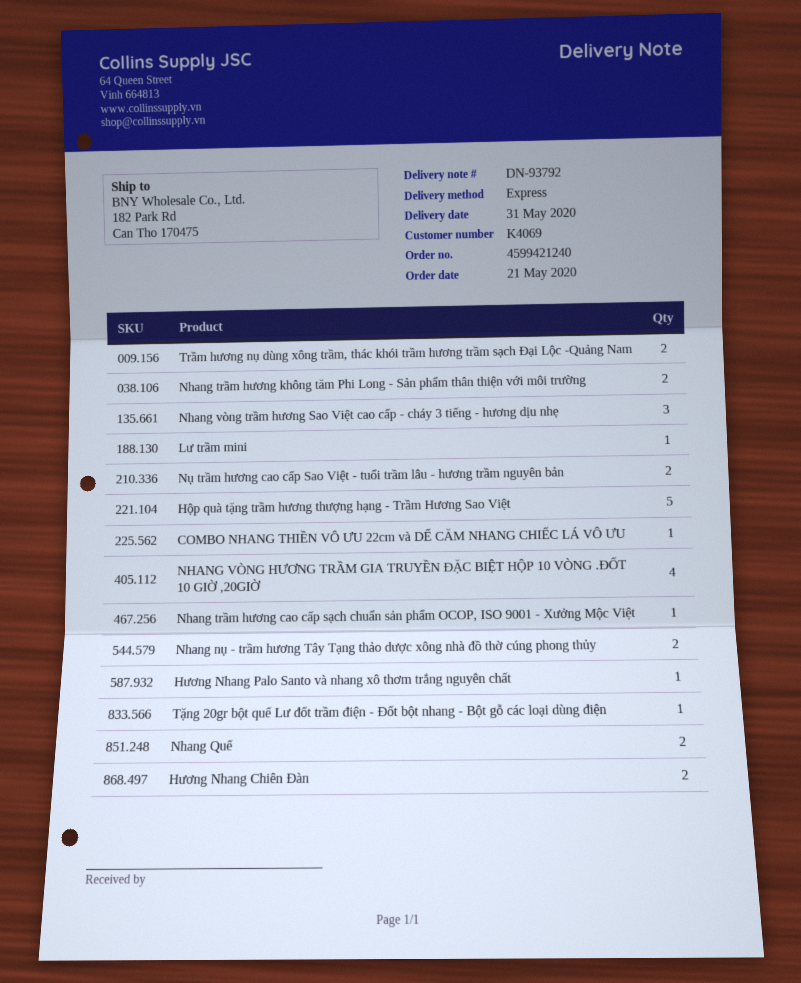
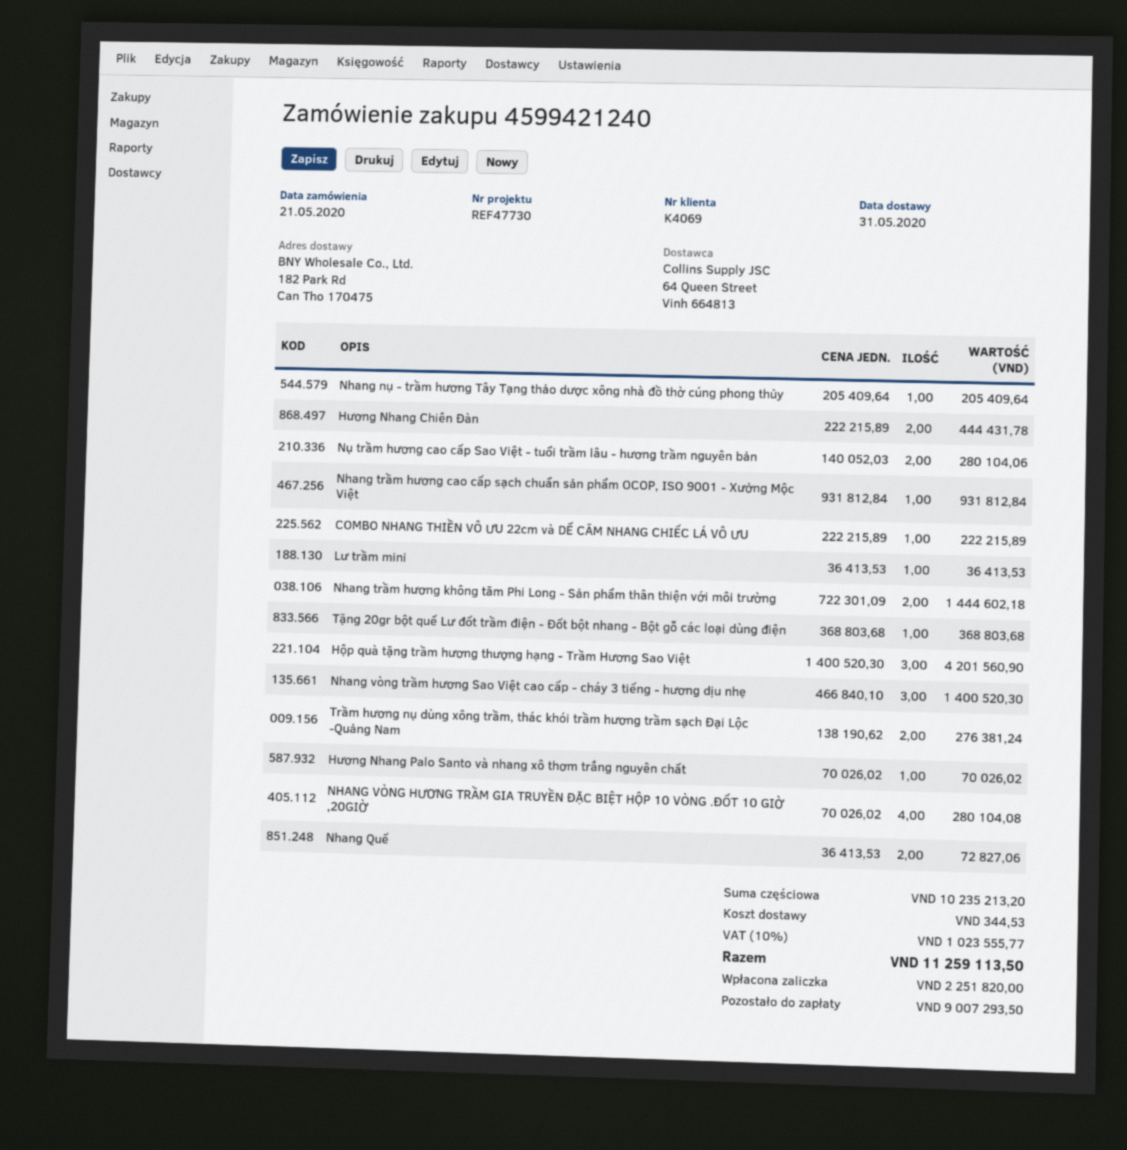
Hộp quà tặng trầm hương thượng hạng - Trầm Hương Sao Việt: 5 -> 3
Nhang nụ - trầm hương Tây Tạng thảo dược xông nhà đồ thờ cúng phong thủy: 2 -> 1

